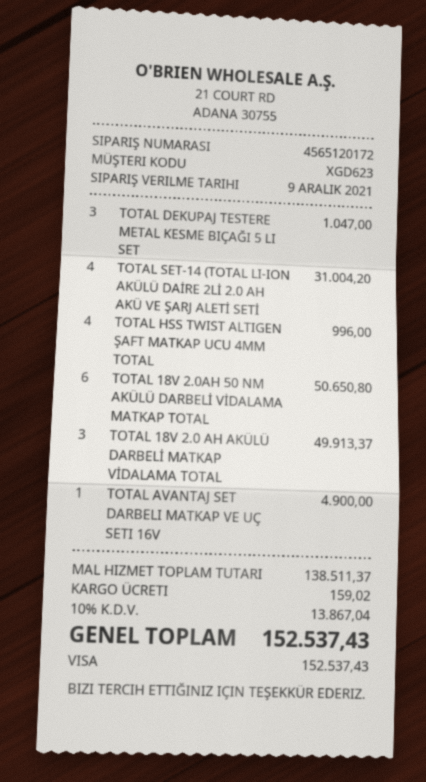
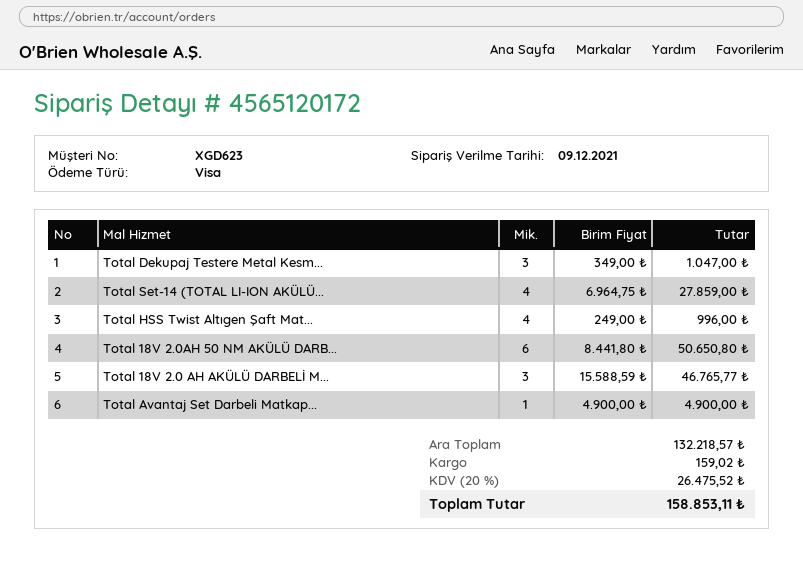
TOTAL SET-14 (TOTAL LI-ION AKÜLÜ DAİRE 2Lİ 2.0 AH AKÜ VE ŞARJ ALETİ SETİ: 4 for 31004.20 -> 4 for 27859.00
TOTAL 18V 2.0 AH AKÜLÜ DARBELİ MATKAP VİDALAMA TOTAL: 3 for 49913.37 -> 3 for 46765.77
subtotal: 138511.37 -> 132218.57
tax: 10% = 13867.04 -> 20% = 26475.52
total: 152537.43 -> 158853.11

